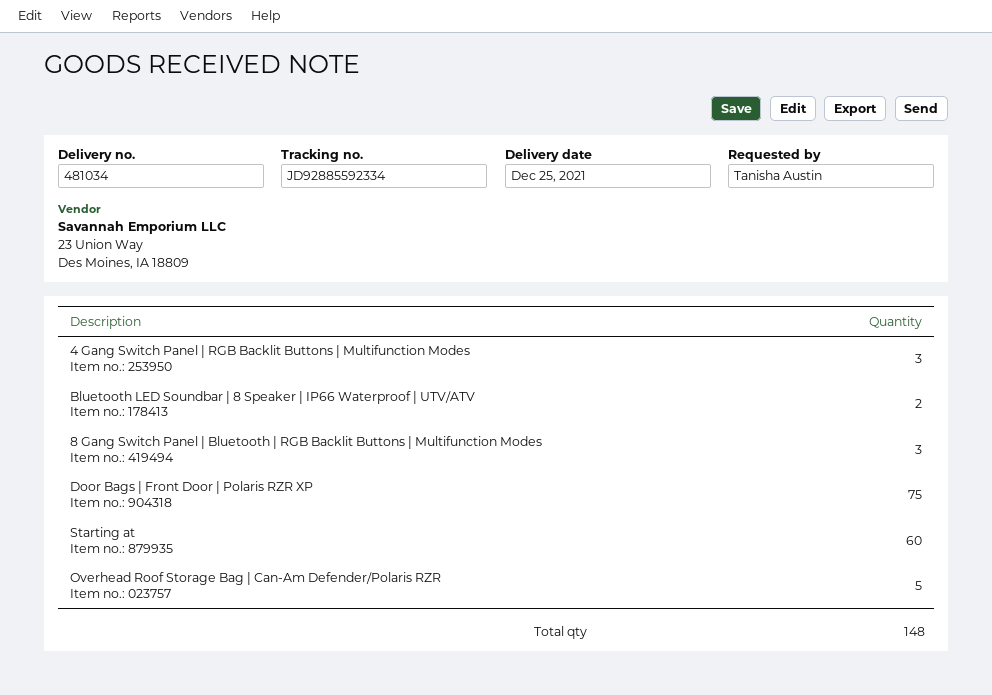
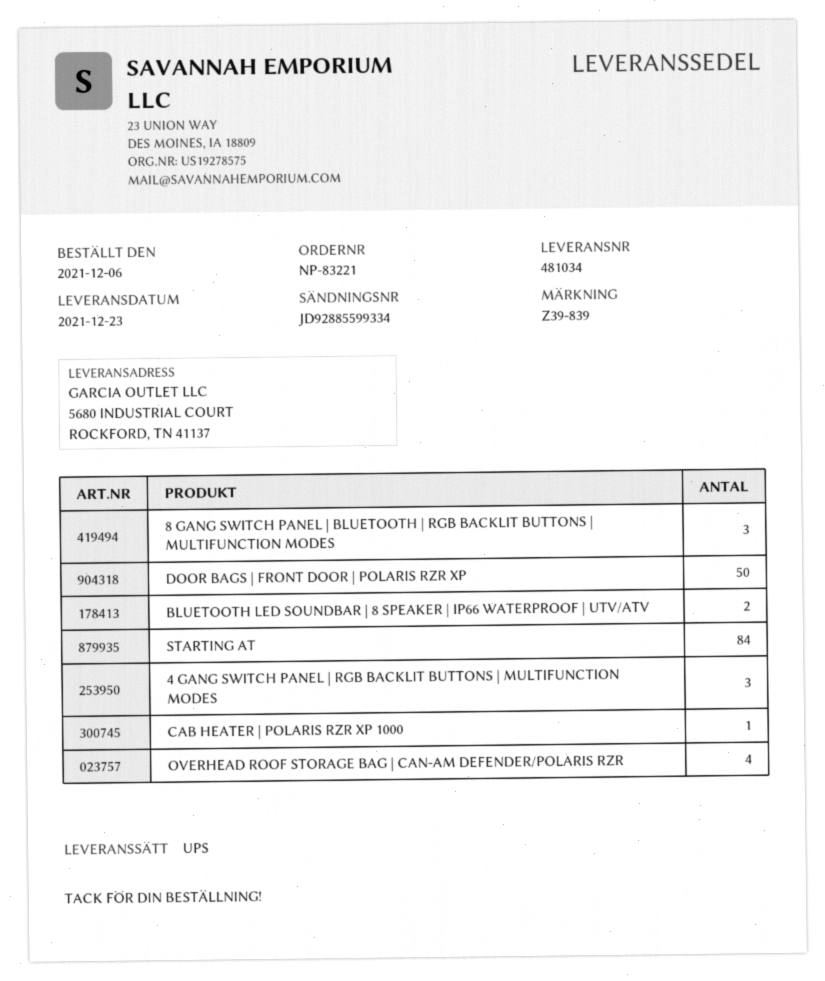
delivery date: 2021-12-25 -> 2021-12-23
tracking number: JD92885592334 -> JD92885599334
Door Bags | Front Door | Polaris RZR XP: 75 -> 50
Starting at: 60 -> 84
Overhead Roof Storage Bag | Can-Am Defender/Polaris RZR: 5 -> 4
CAB HEATER | POLARIS RZR XP 1000: none -> 1

